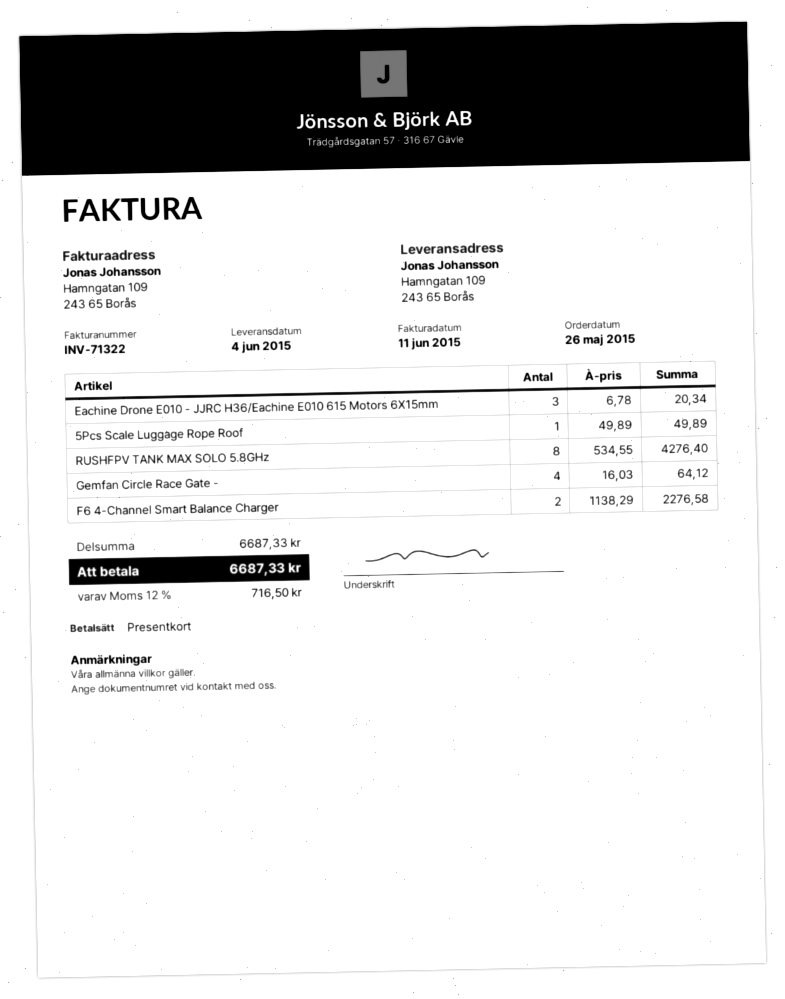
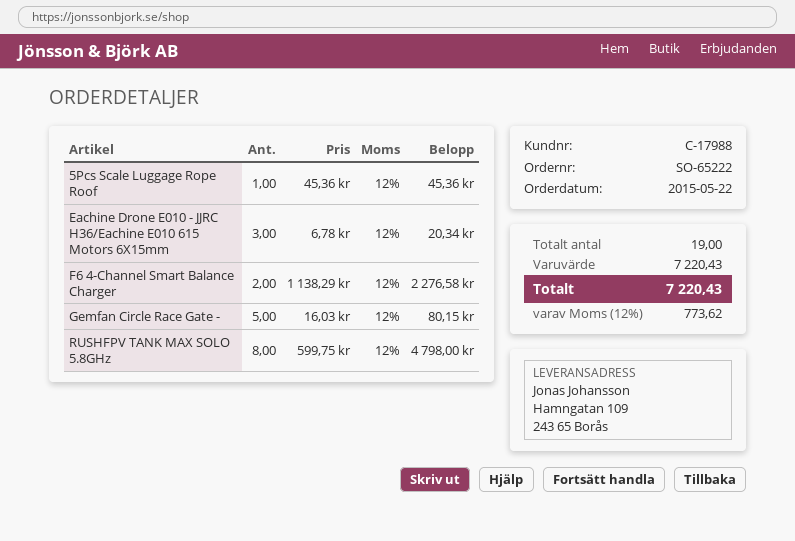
order date: 2015-05-26 -> 2015-05-22
5Pcs Scale Luggage Rope Roof: 1 x 49.89 = 49.89 -> 1 x 45.36 = 45.36
RUSHFPV TANK MAX SOLO 5.8GHz: 8 x 534.55 = 4276.40 -> 8 x 599.75 = 4798.00
Gemfan Circle Race Gate -: 4 x 16.03 = 64.12 -> 5 x 16.03 = 80.15
subtotal: 6687.33 -> 7220.43
tax: 12% = 716.50 -> 12% = 773.62
total: 6687.33 -> 7220.43

